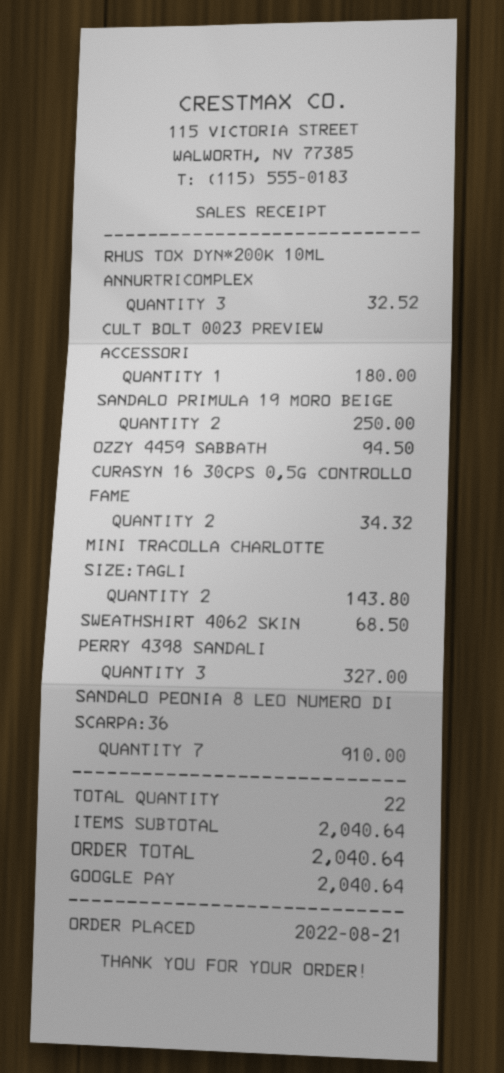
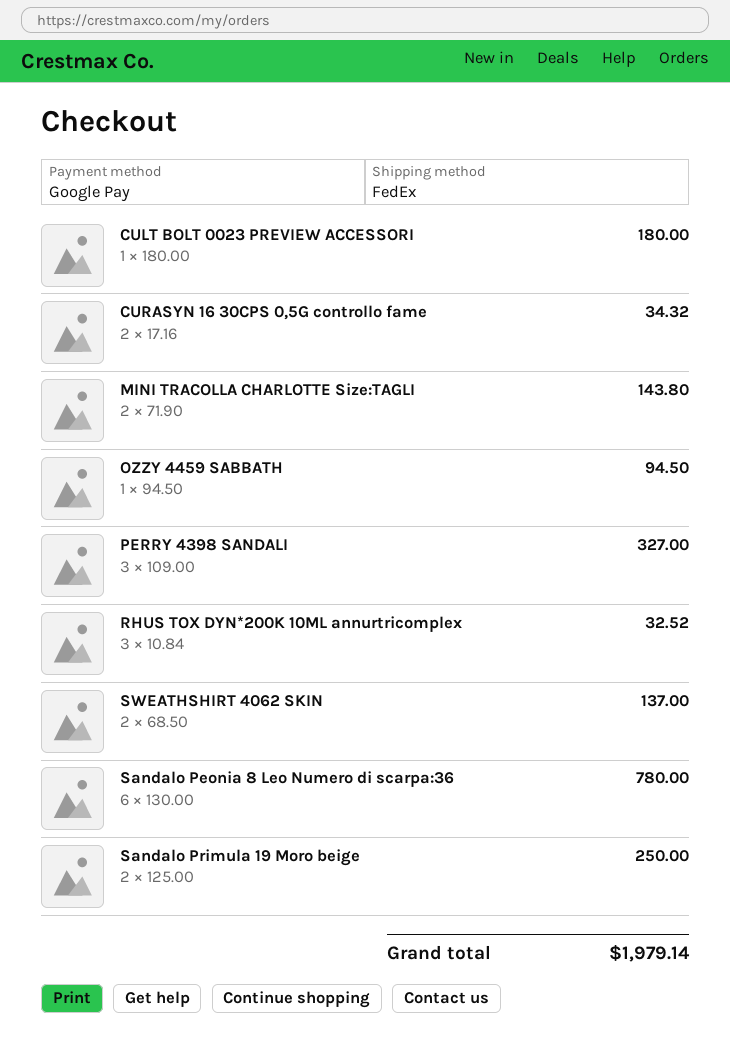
SWEATHSHIRT 4062 SKIN: 1 for 68.50 -> 2 for 137.00
SANDALO PEONIA 8 LEO NUMERO DI SCARPA:36: 7 for 910.00 -> 6 for 780.00
total: 2040.64 -> 1979.14

